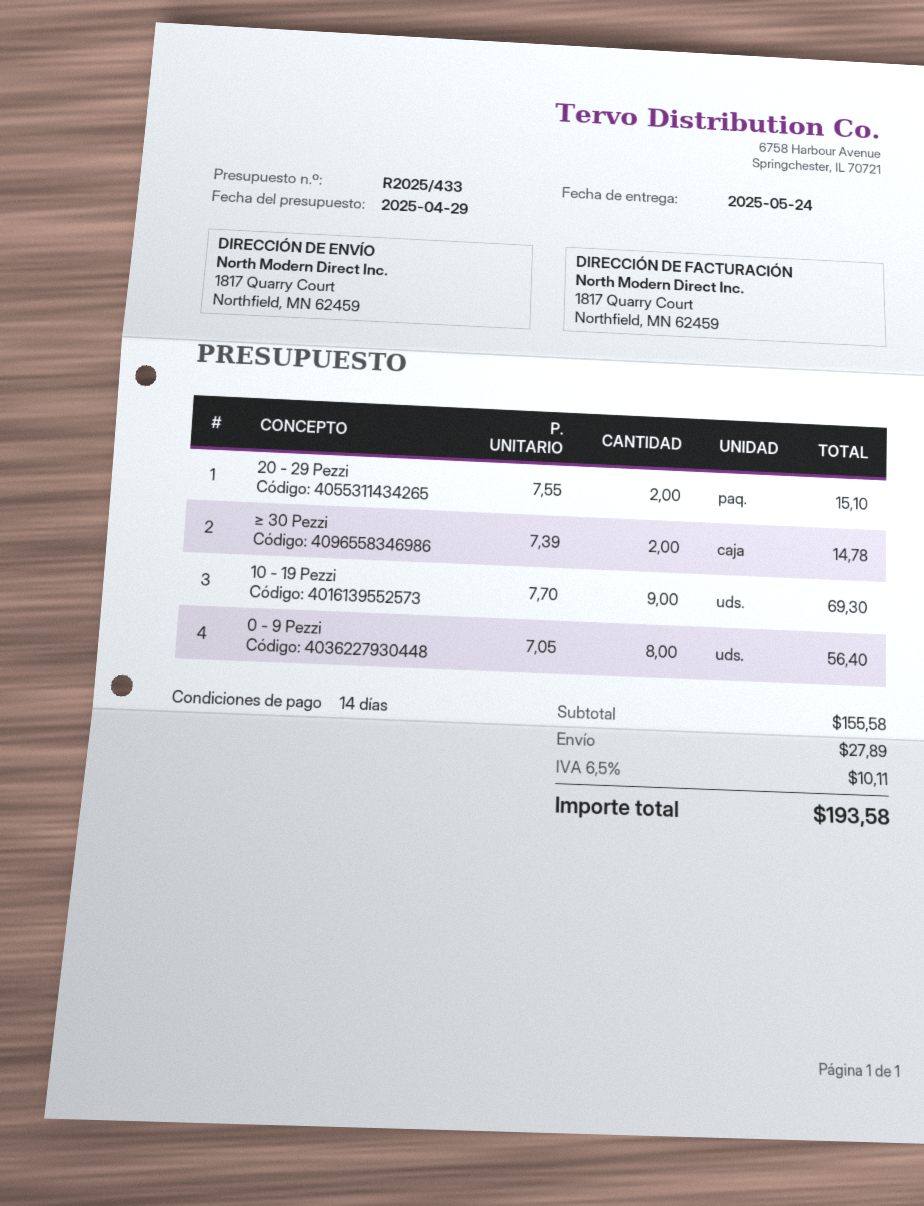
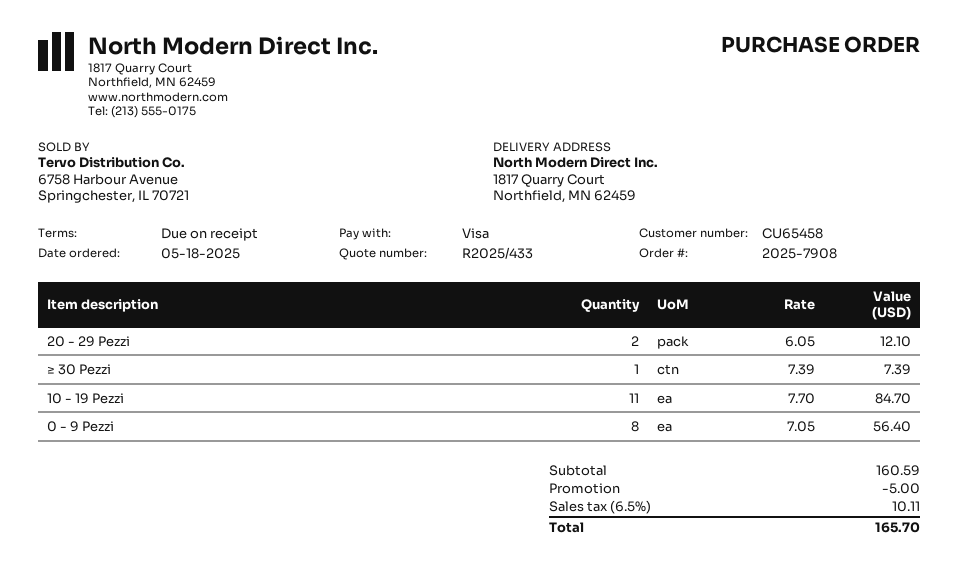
payment terms: 14 days -> on receipt
20 - 29 Pezzi: 2 x 7.55 = 15.10 -> 2 x 6.05 = 12.10
≥ 30 Pezzi: 2 x 7.39 = 14.78 -> 1 x 7.39 = 7.39
10 - 19 Pezzi: 9 x 7.70 = 69.30 -> 11 x 7.70 = 84.70
subtotal: 155.58 -> 160.59
discount: none -> 5.00
shipping: 27.89 -> none
total: 193.58 -> 165.70

